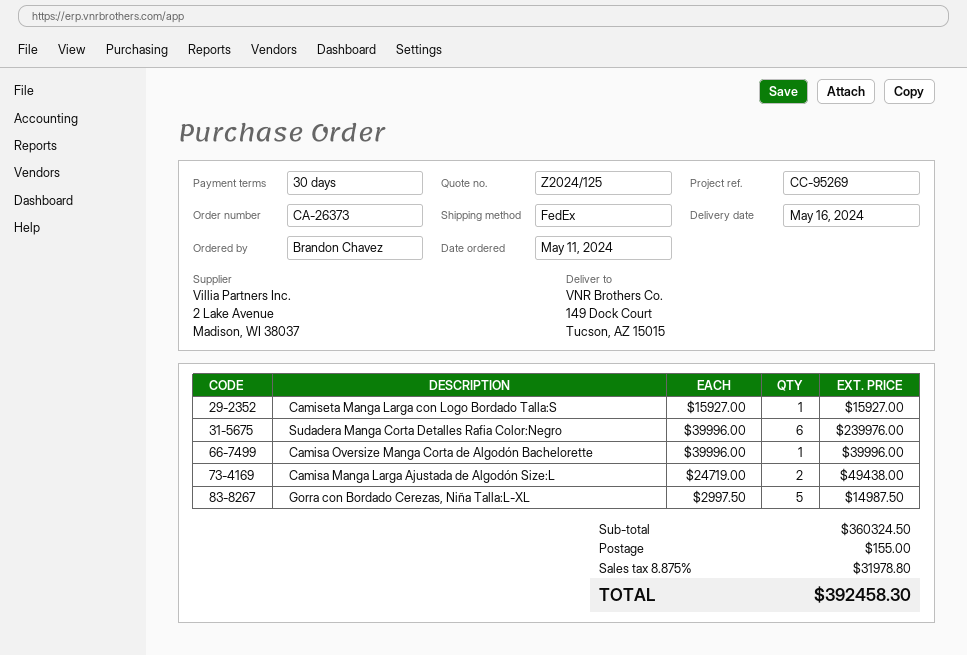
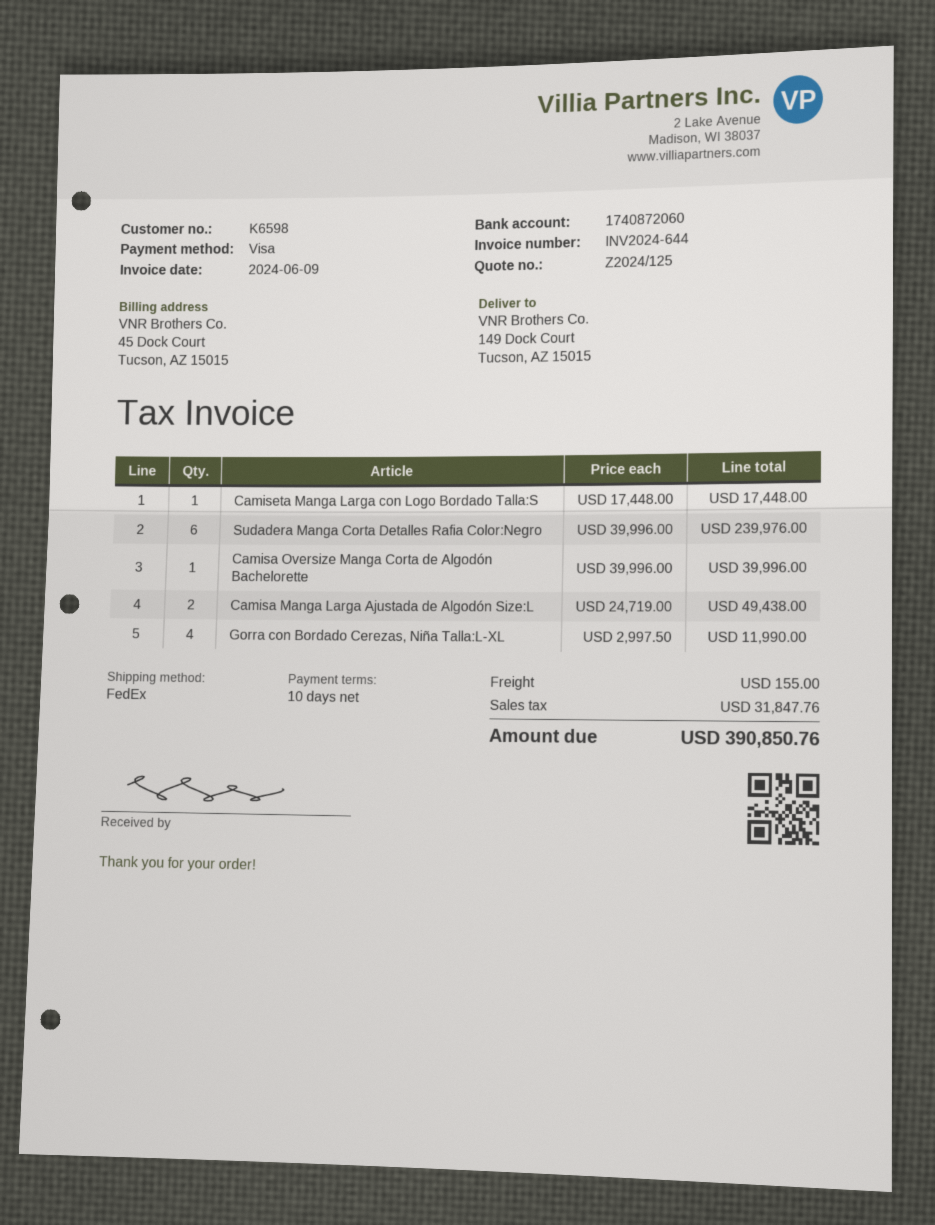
payment terms: 30 days -> 10 days
Camiseta Manga Larga con Logo Bordado Talla:S: 1 x 15927.00 = 15927.00 -> 1 x 17448.00 = 17448.00
Gorra con Bordado Cerezas, Niña Talla:L-XL: 5 x 2997.50 = 14987.50 -> 4 x 2997.50 = 11990.00
tax: 31978.80 -> 31847.76
total: 392458.30 -> 390850.76

